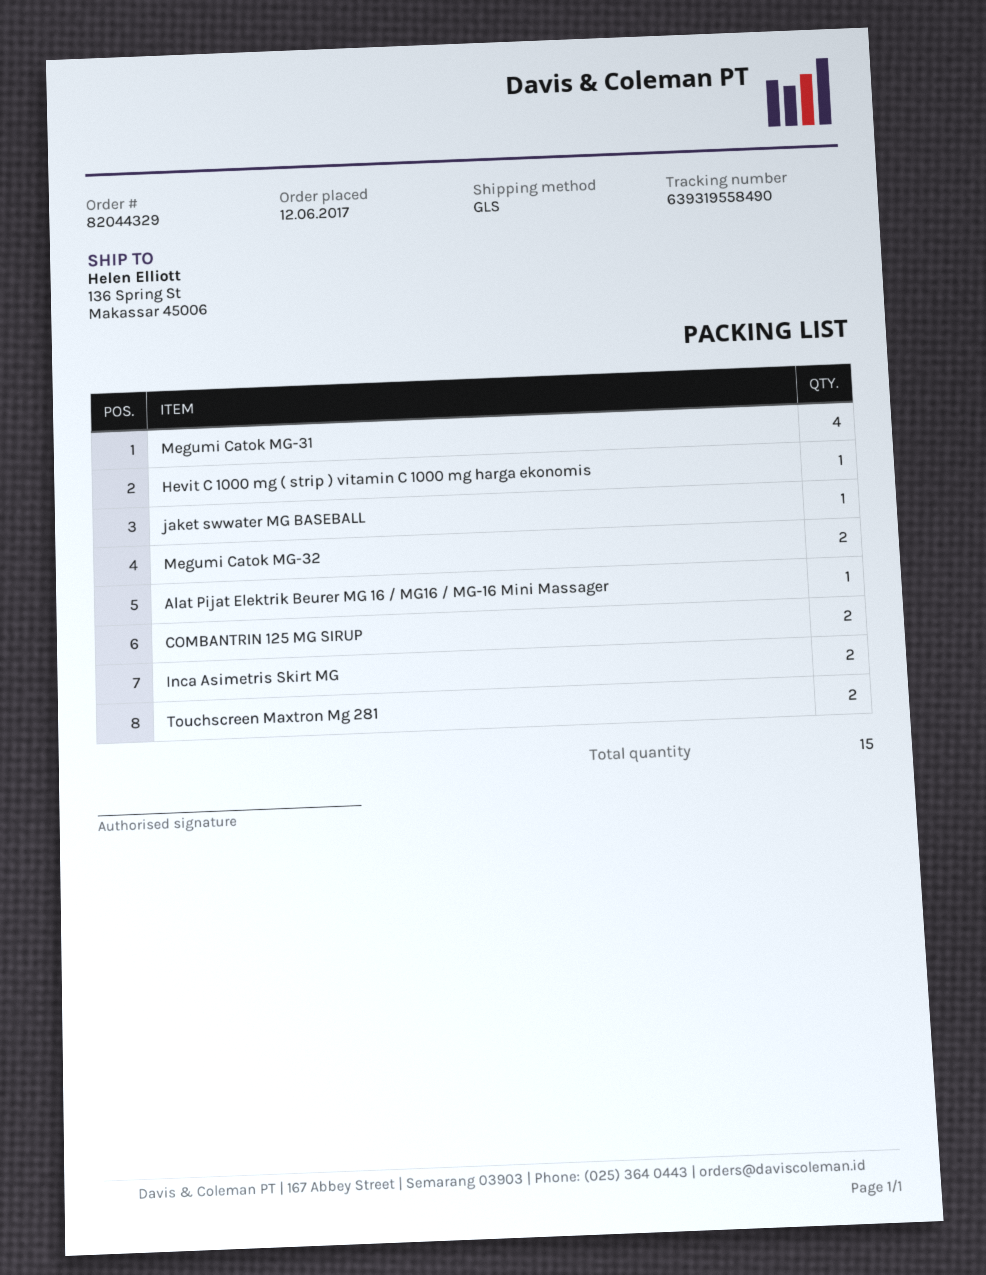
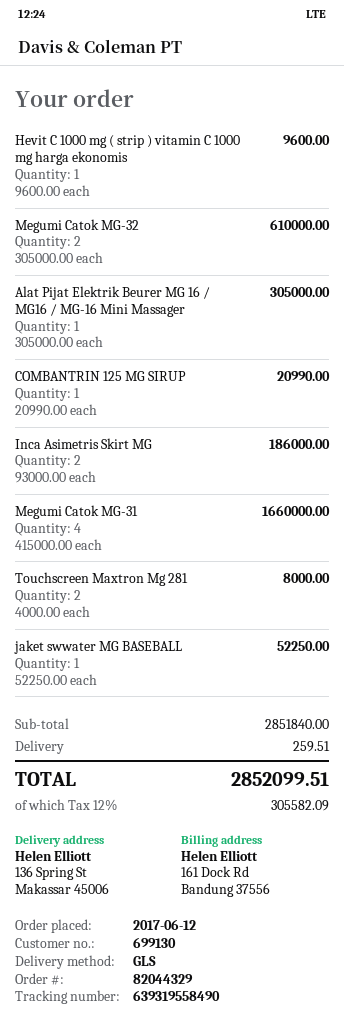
COMBANTRIN 125 MG SIRUP: 2 -> 1

